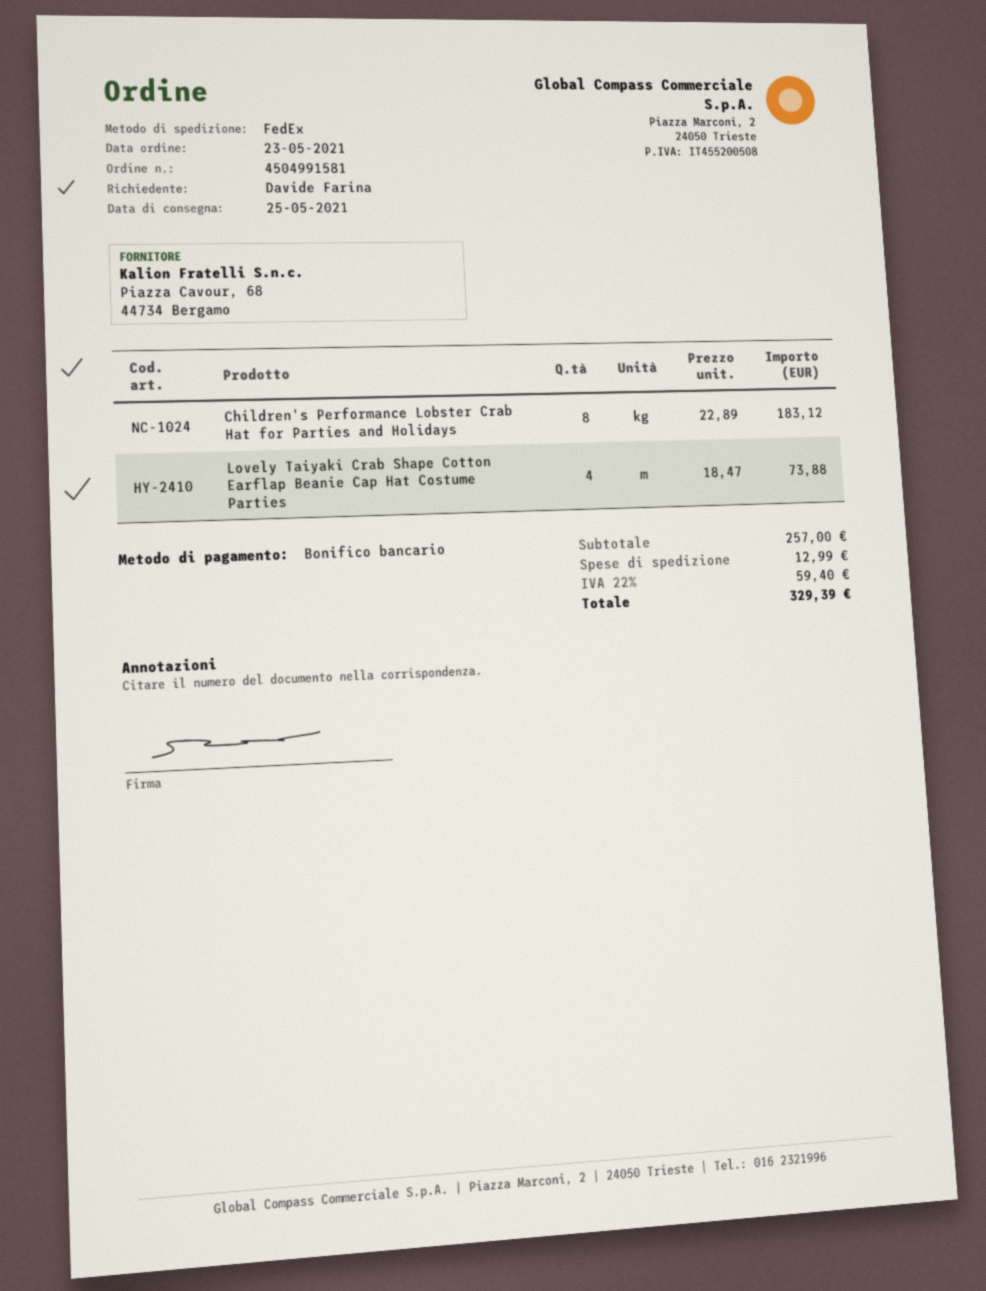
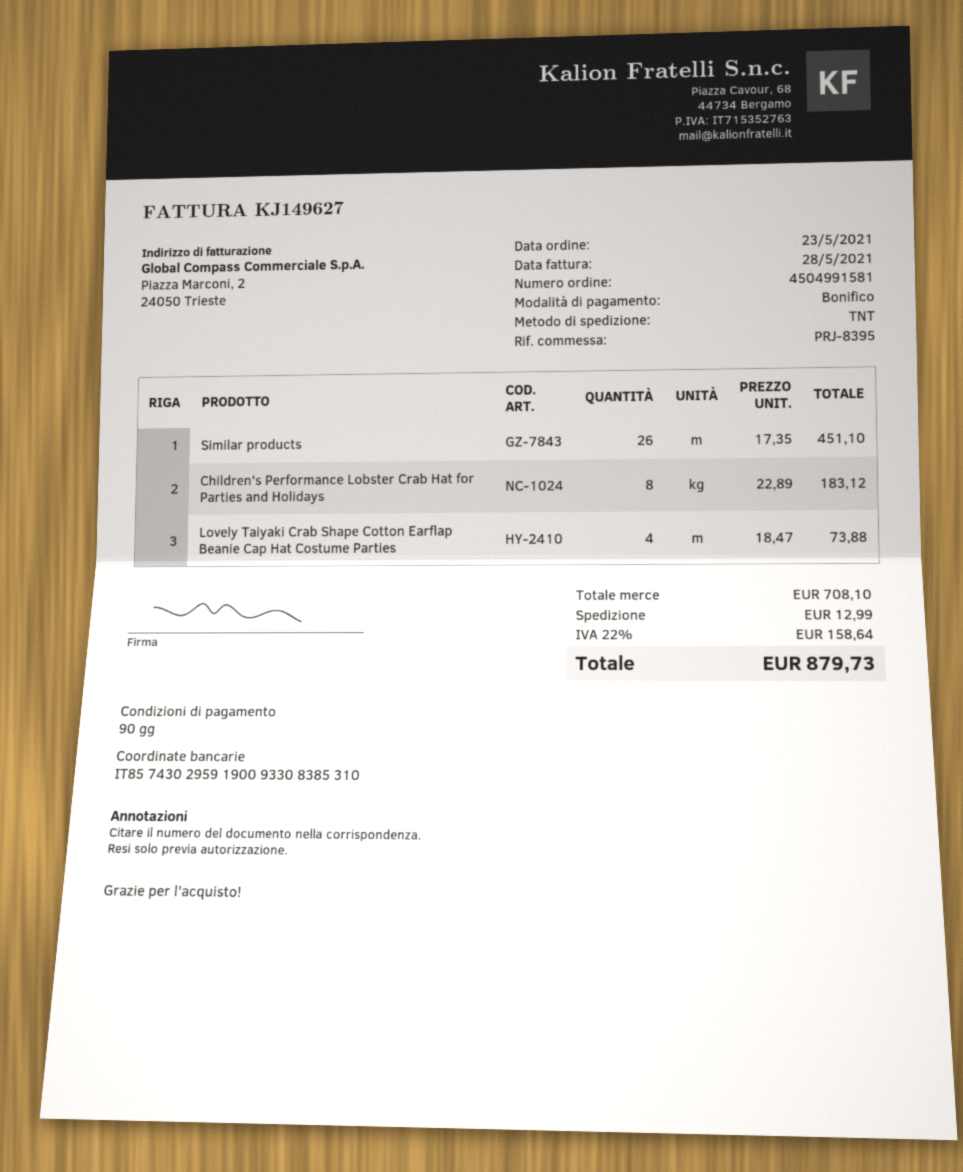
shipping method: FedEx -> TNT
Similar products: none -> 26 x 17.35 = 451.10
subtotal: 257.00 -> 708.10
tax: 22% = 59.40 -> 22% = 158.64
total: 329.39 -> 879.73

